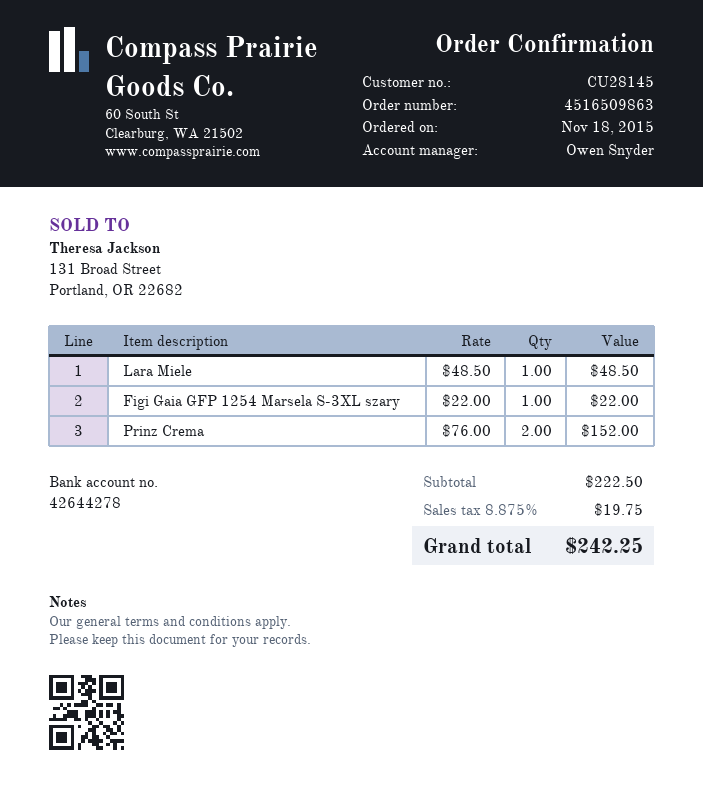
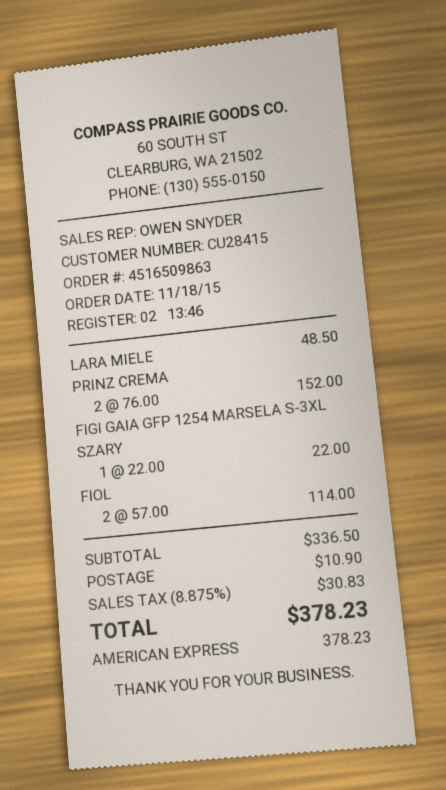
customer number: CU28145 -> CU28415
FIOL: none -> 2 x 57.00 = 114.00
subtotal: 222.50 -> 336.50
shipping: none -> 10.90
tax: 8.875% = 19.75 -> 8.875% = 30.83
total: 242.25 -> 378.23

